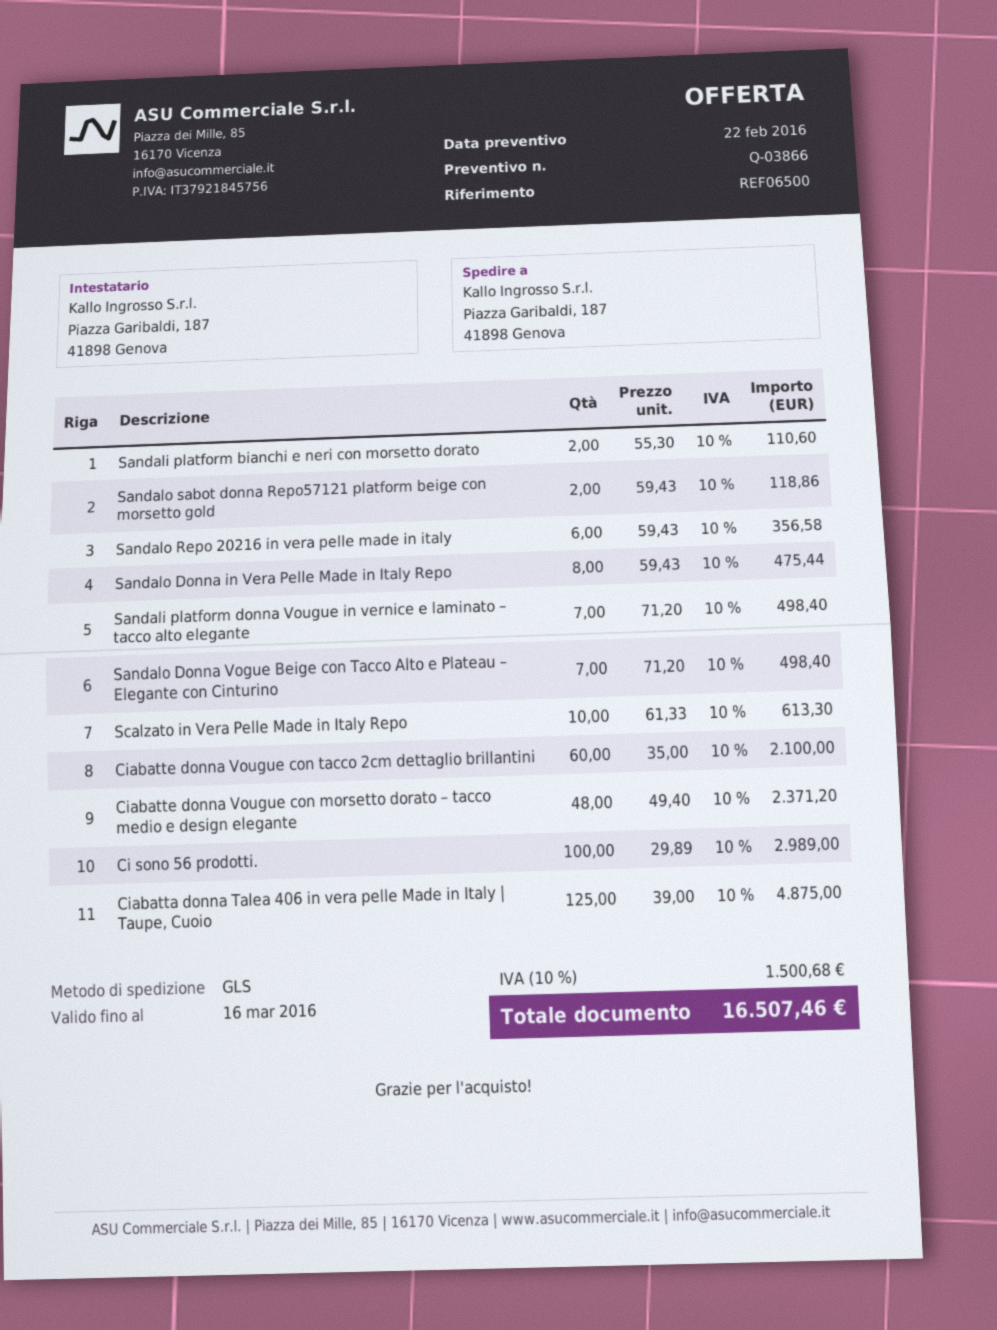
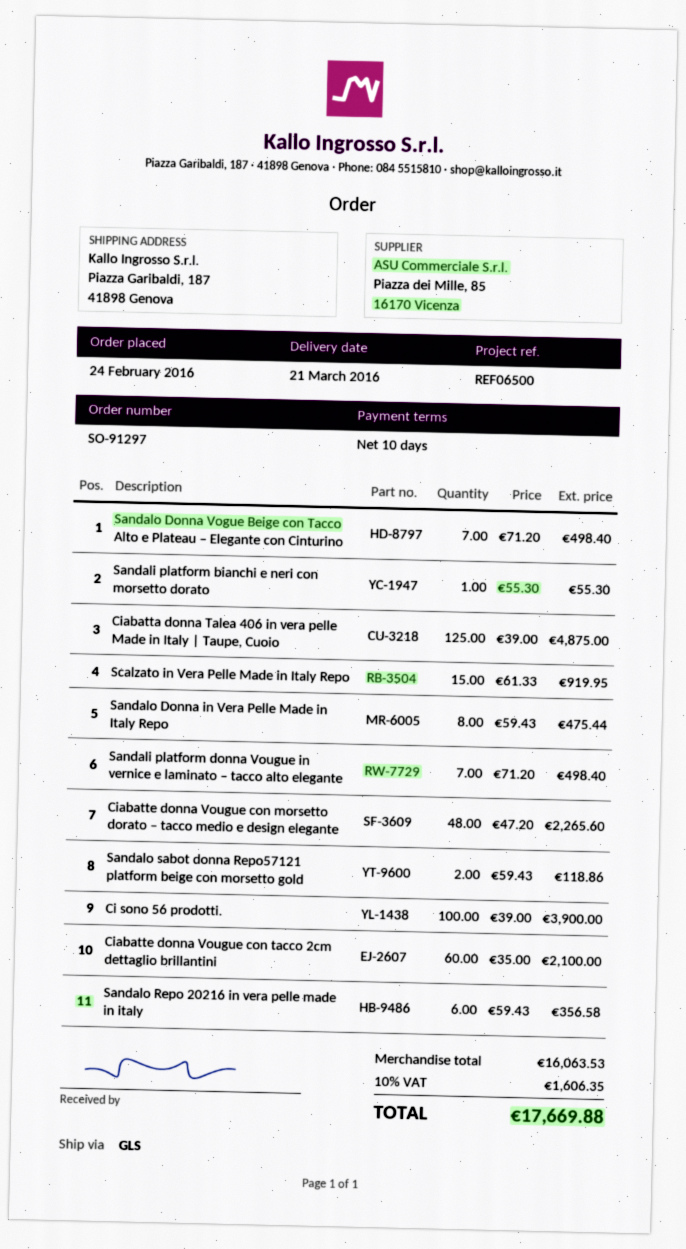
Sandali platform bianchi e neri con morsetto dorato: 2 x 55.30 = 110.60 -> 1 x 55.30 = 55.30
Scalzato in Vera Pelle Made in Italy Repo: 10 x 61.33 = 613.30 -> 15 x 61.33 = 919.95
Ciabatte donna Vougue con morsetto dorato – tacco medio e design elegante: 48 x 49.40 = 2371.20 -> 48 x 47.20 = 2265.60
Ci sono 56 prodotti.: 100 x 29.89 = 2989.00 -> 100 x 39.00 = 3900.00
tax: 10% = 1500.68 -> 10% = 1606.35
total: 16507.46 -> 17669.88

